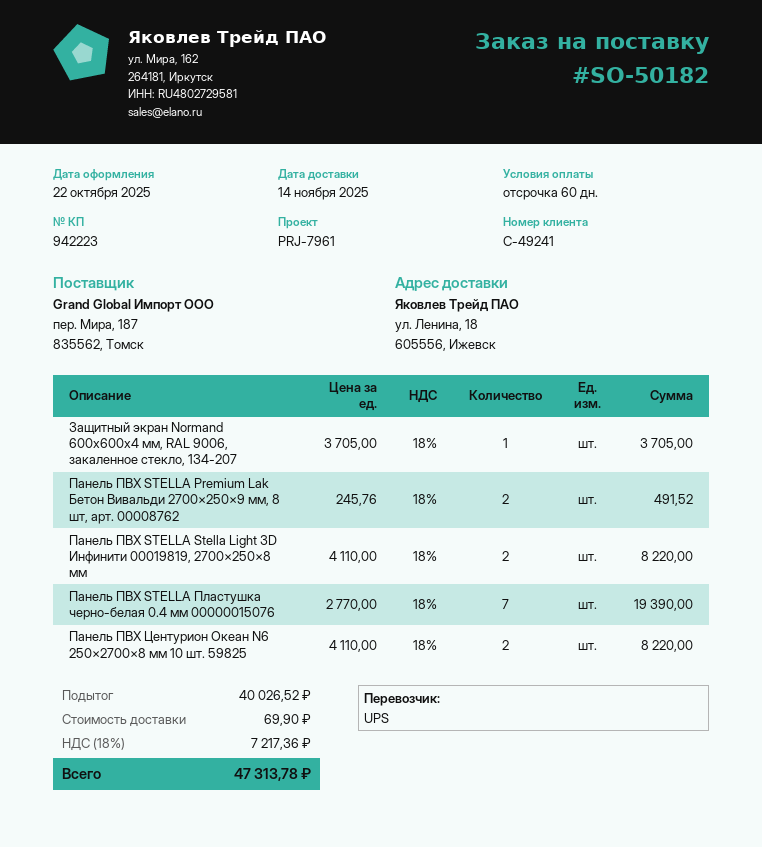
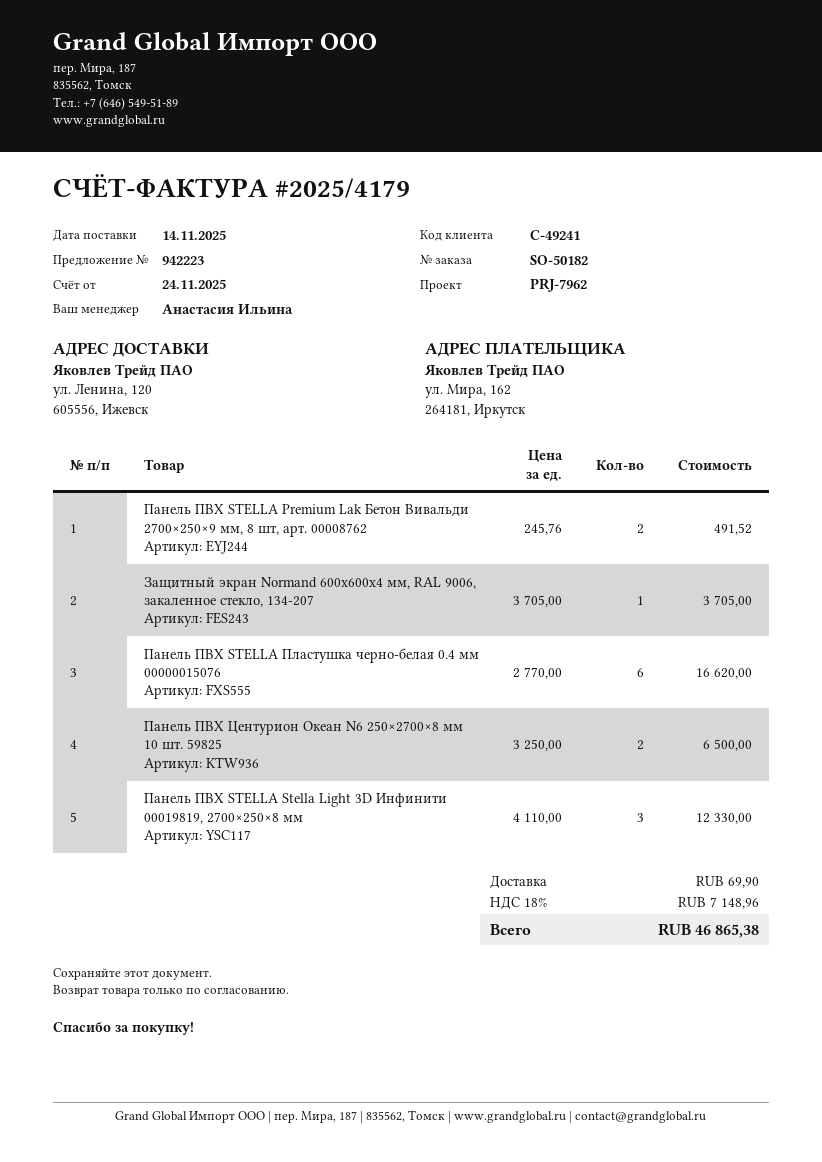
reference: PRJ-7961 -> PRJ-7962
ship to: ул. Ленина, 18, 605556, Ижевск -> ул. Ленина, 120, 605556, Ижевск
Панель ПВХ STELLA Stella Light 3D Инфинити 00019819, 2700×250×8 мм: 2 x 4110.00 = 8220.00 -> 3 x 4110.00 = 12330.00
Панель ПВХ STELLA Пластушка черно-белая 0.4 мм 00000015076: 7 x 2770.00 = 19390.00 -> 6 x 2770.00 = 16620.00
Панель ПВХ Центурион Океан N6 250×2700×8 мм 10 шт. 59825: 2 x 4110.00 = 8220.00 -> 2 x 3250.00 = 6500.00
tax: 18% = 7217.36 -> 18% = 7148.96
total: 47313.78 -> 46865.38

